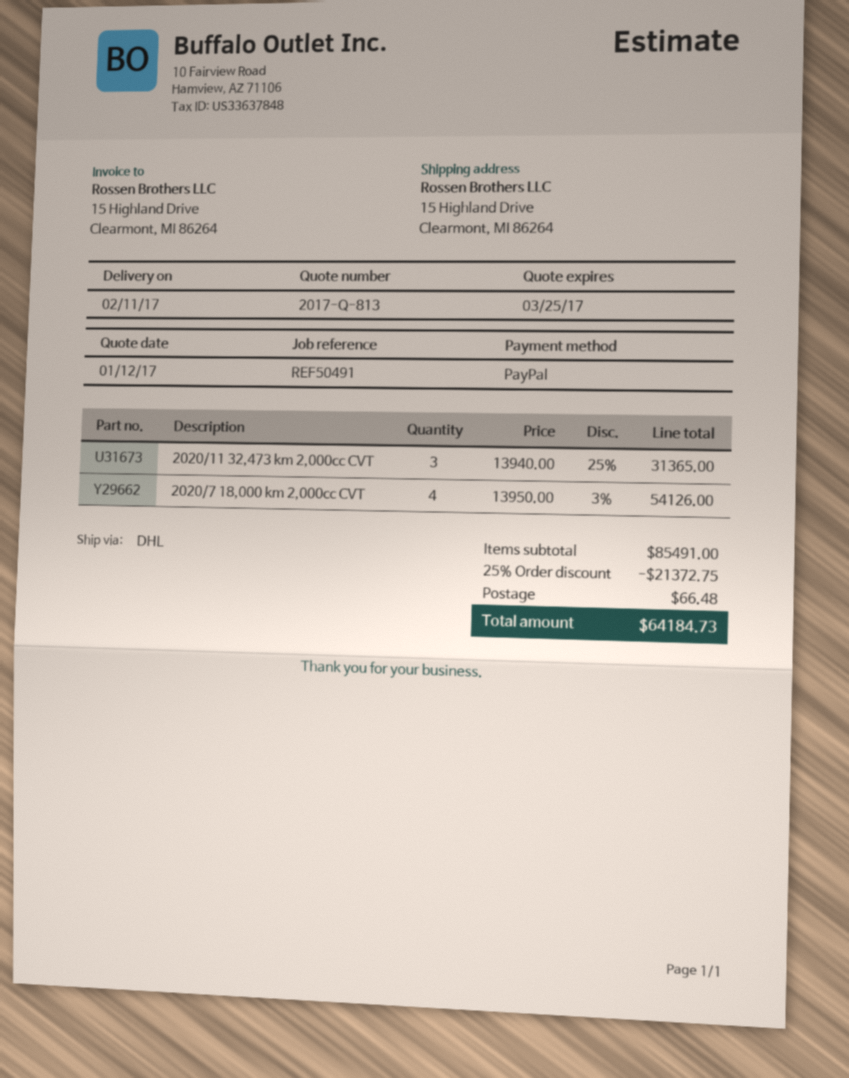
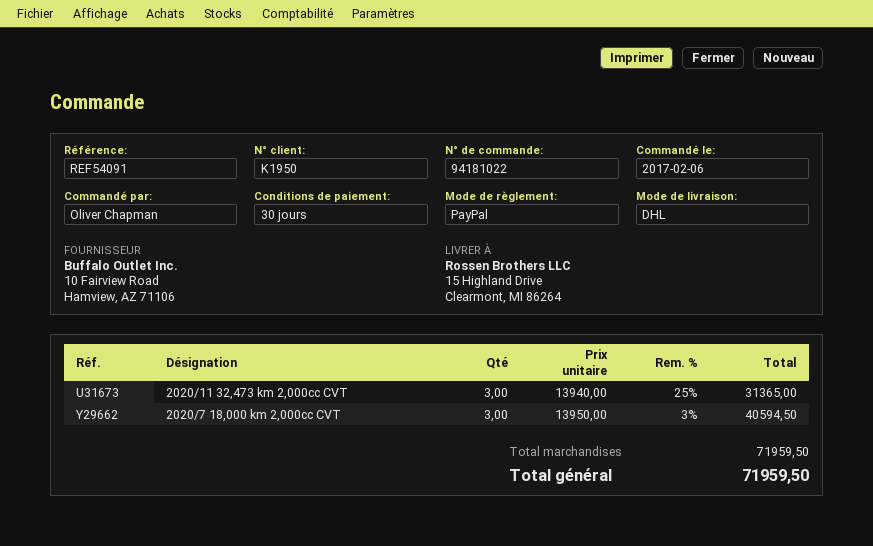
reference: REF50491 -> REF54091
2020/7 18,000 km 2,000cc CVT: 4 x 13950.00 - 3% = 54126.00 -> 3 x 13950.00 - 3% = 40594.50
subtotal: 85491.00 -> 71959.50
discount: 25% = 21372.75 -> none
shipping: 66.48 -> none
total: 64184.73 -> 71959.50

